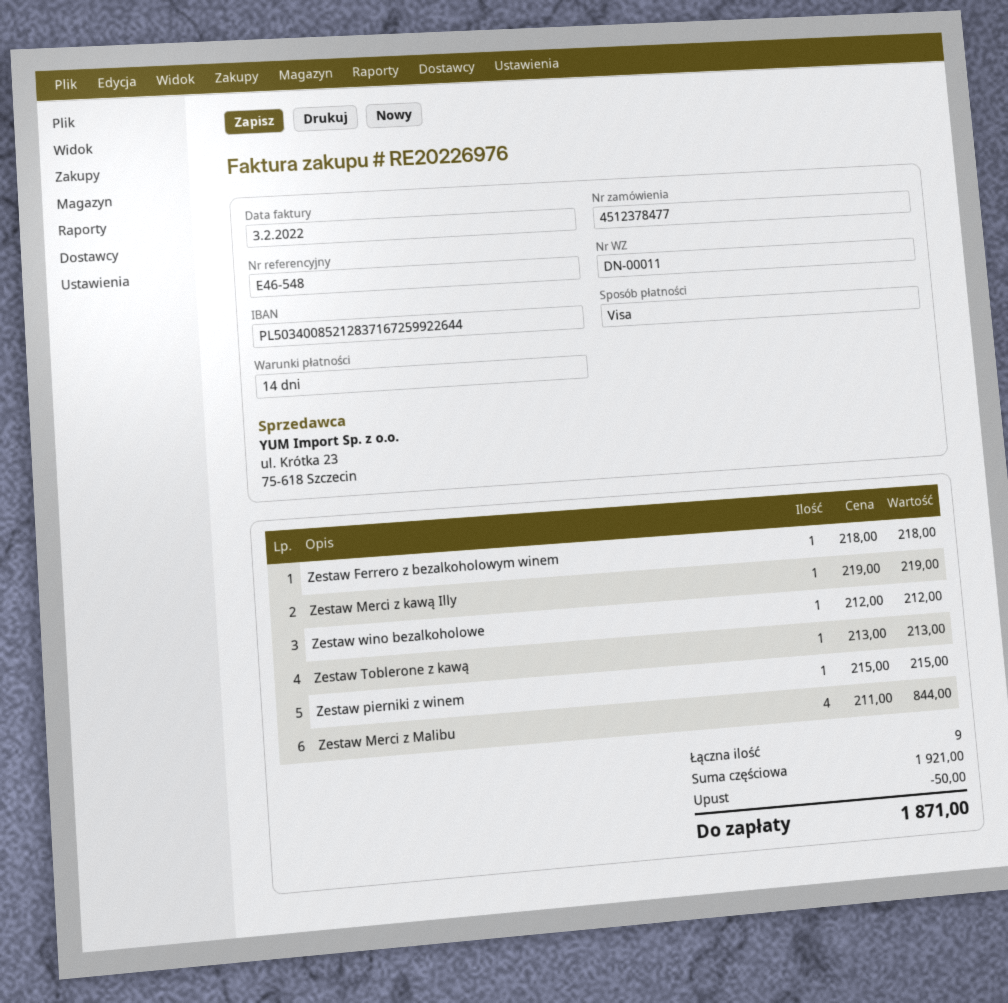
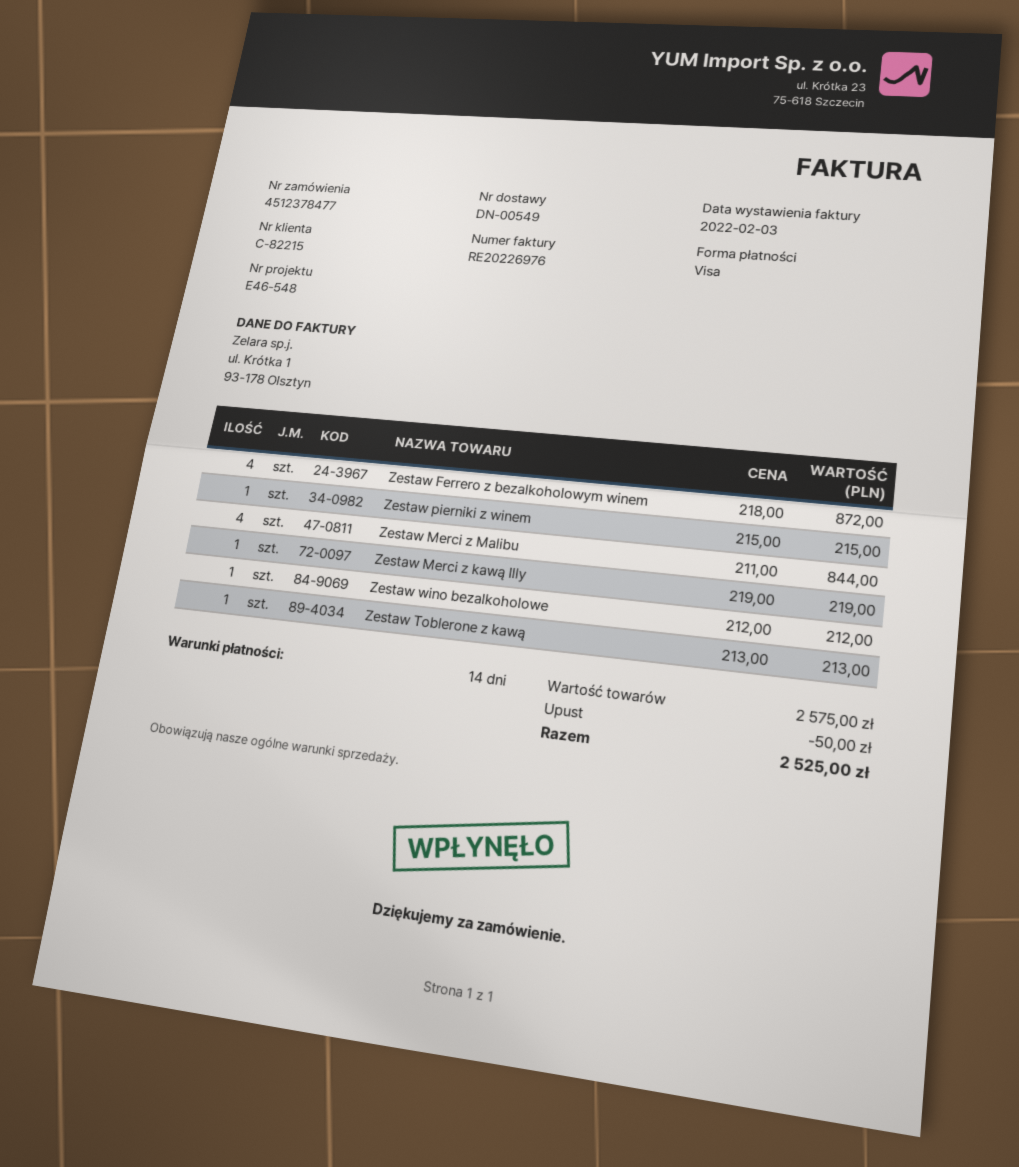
delivery note number: DN-00011 -> DN-00549
Zestaw Ferrero z bezalkoholowym winem: 1 x 218.00 = 218.00 -> 4 x 218.00 = 872.00
subtotal: 1921.00 -> 2575.00
total: 1871.00 -> 2525.00

